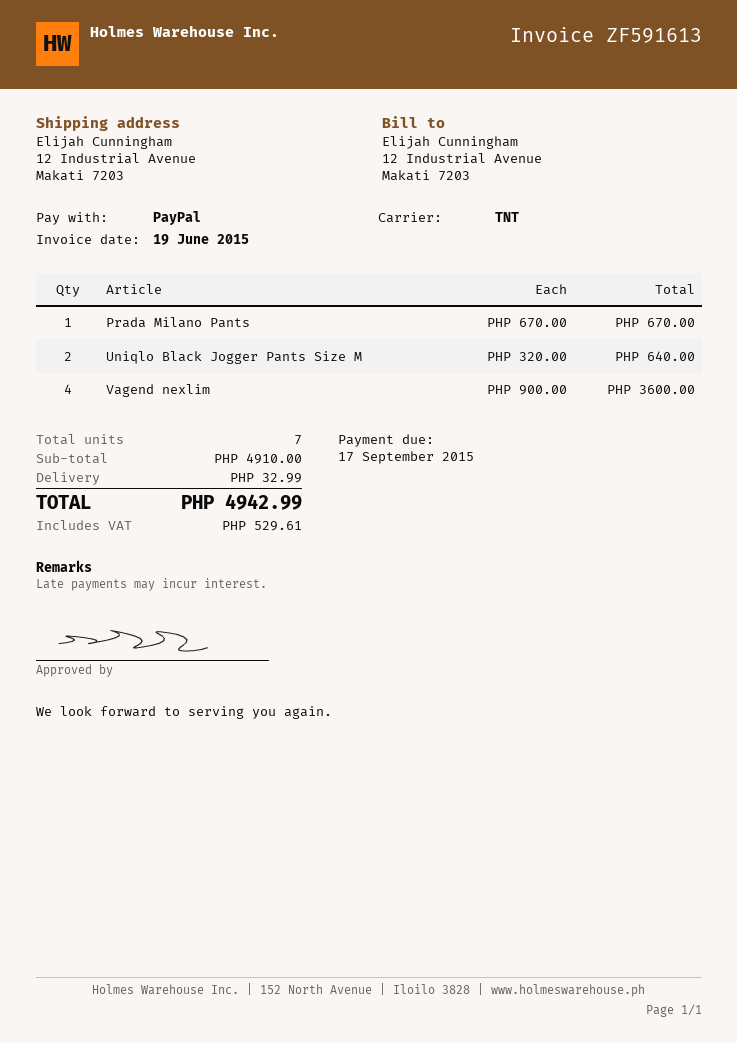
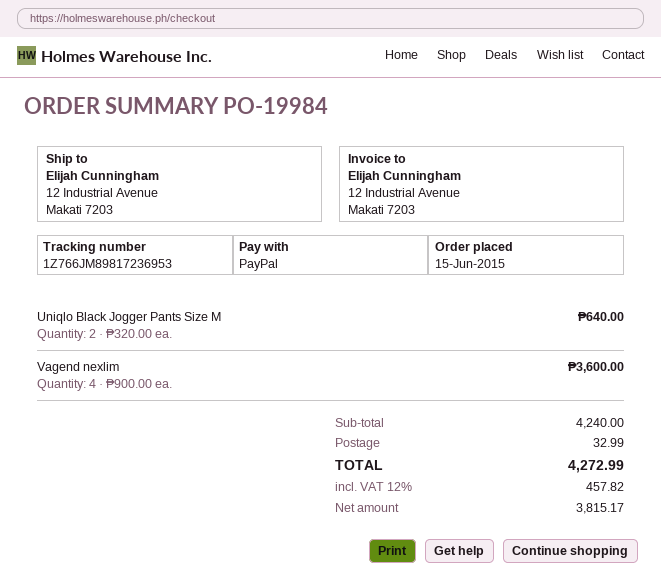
Prada Milano Pants: 1 x 670.00 = 670.00 -> none
subtotal: 4910.00 -> 4240.00
tax: 529.61 -> 457.82
total: 4942.99 -> 4272.99

